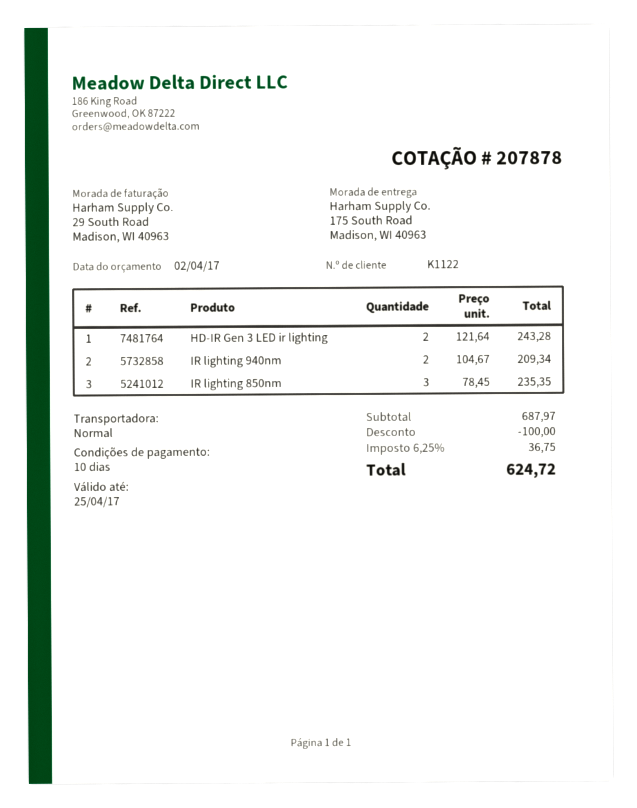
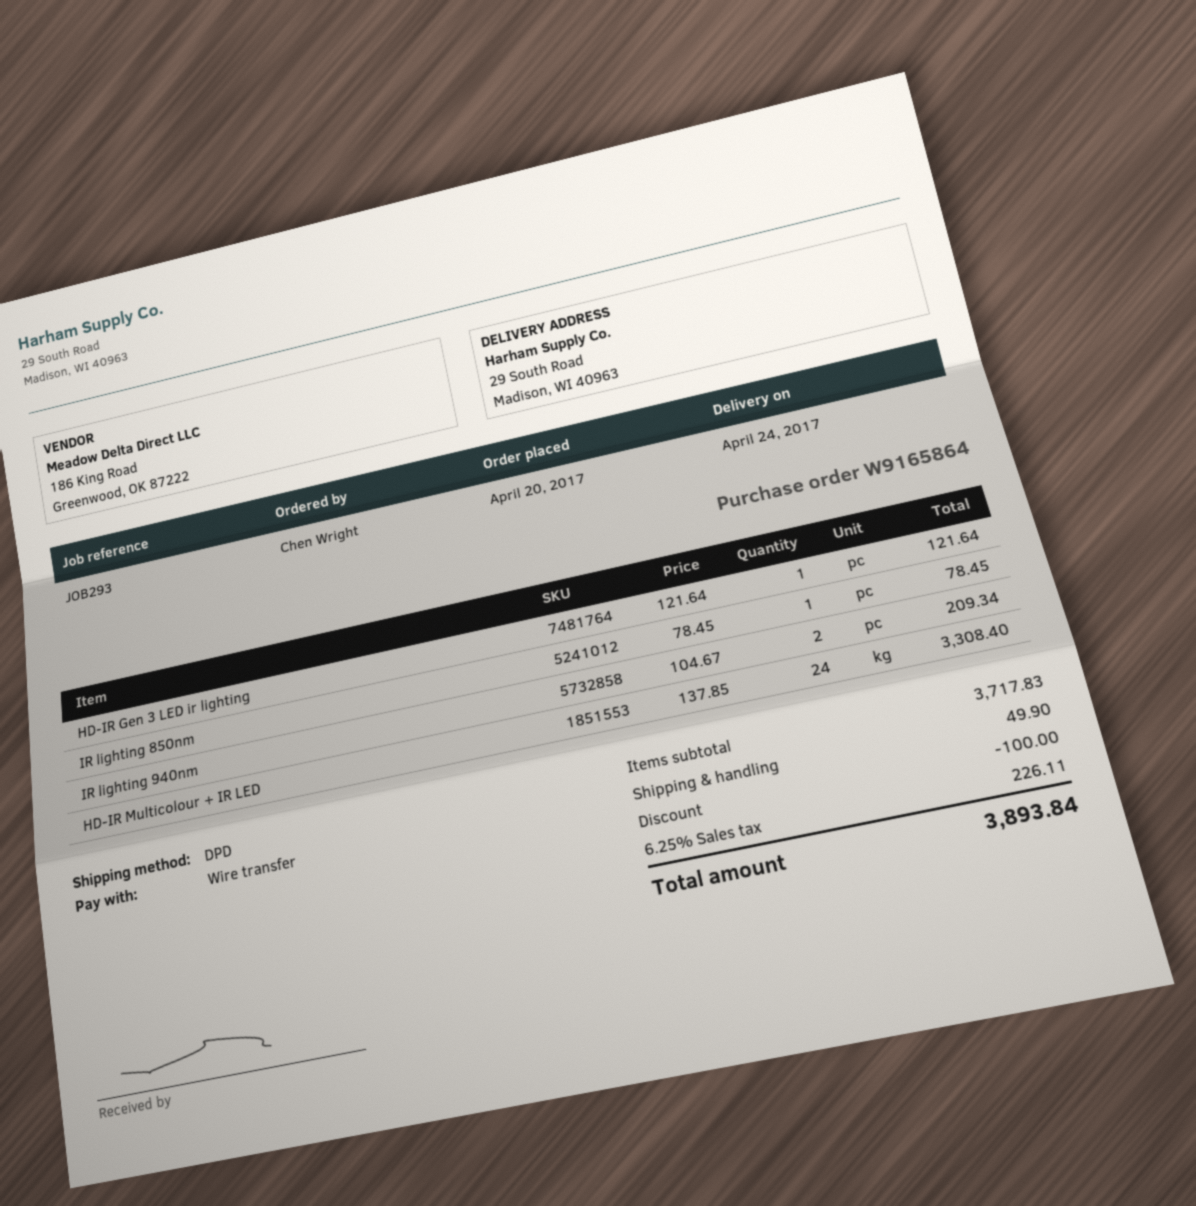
shipping method: standard -> DPD
ship to: 175 South Road, Madison, WI 40963 -> 29 South Road, Madison, WI 40963
HD-IR Gen 3 LED ir lighting: 2 x 121.64 = 243.28 -> 1 x 121.64 = 121.64
IR lighting 850nm: 3 x 78.45 = 235.35 -> 1 x 78.45 = 78.45
HD-IR Multicolour + IR LED: none -> 24 x 137.85 = 3308.40
subtotal: 687.97 -> 3717.83
shipping: none -> 49.90
tax: 6.25% = 36.75 -> 6.25% = 226.11
total: 624.72 -> 3893.84

